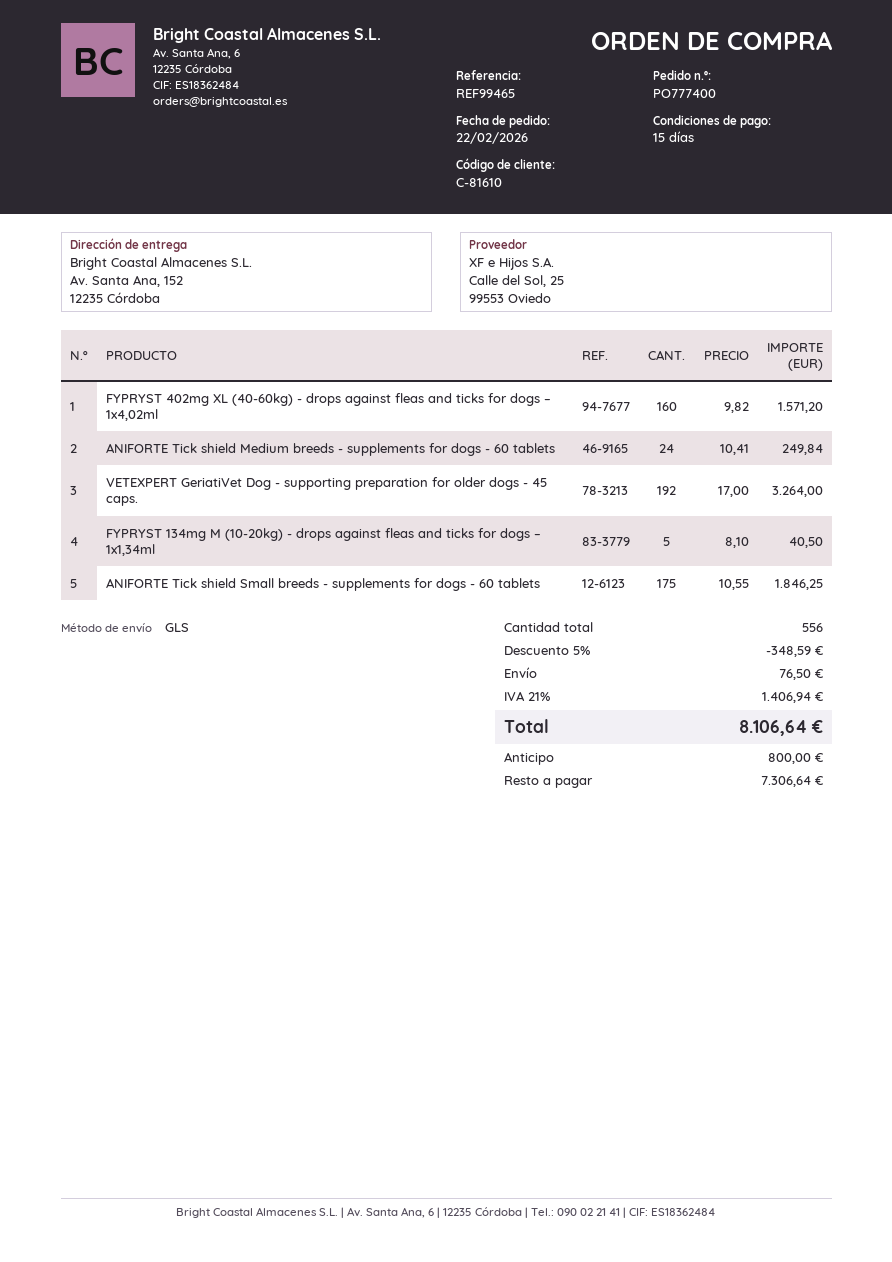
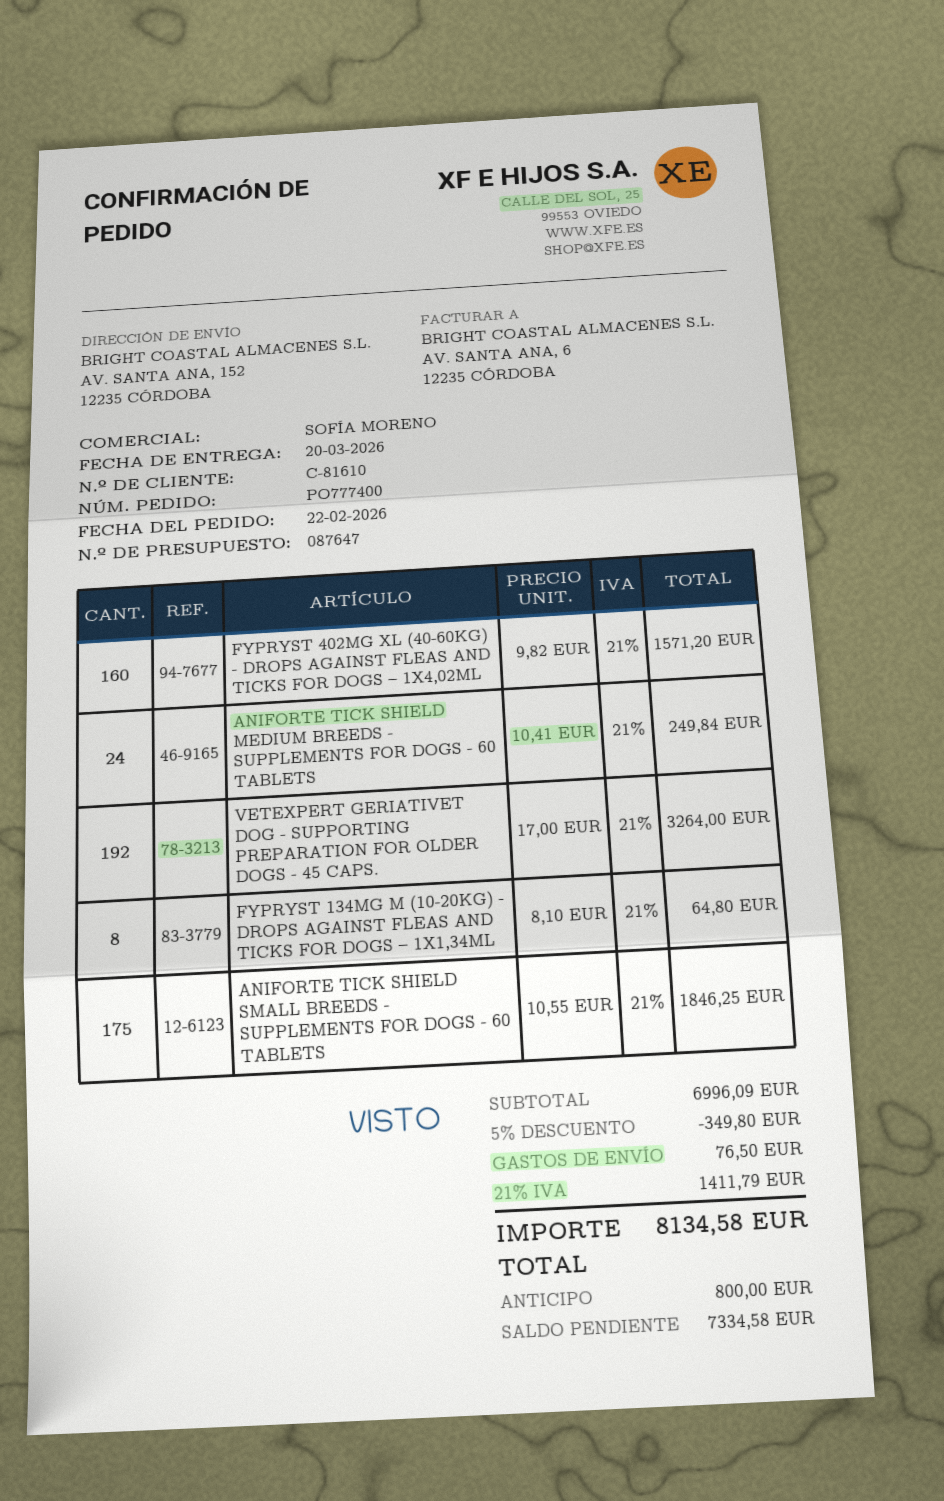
FYPRYST 134mg M (10-20kg) - drops against fleas and ticks for dogs – 1x1,34ml: 5 x 8.10 = 40.50 -> 8 x 8.10 = 64.80
discount: 5% = 348.59 -> 5% = 349.80
tax: 21% = 1406.94 -> 21% = 1411.79
total: 8106.64 -> 8134.58
balance: 7306.64 -> 7334.58

